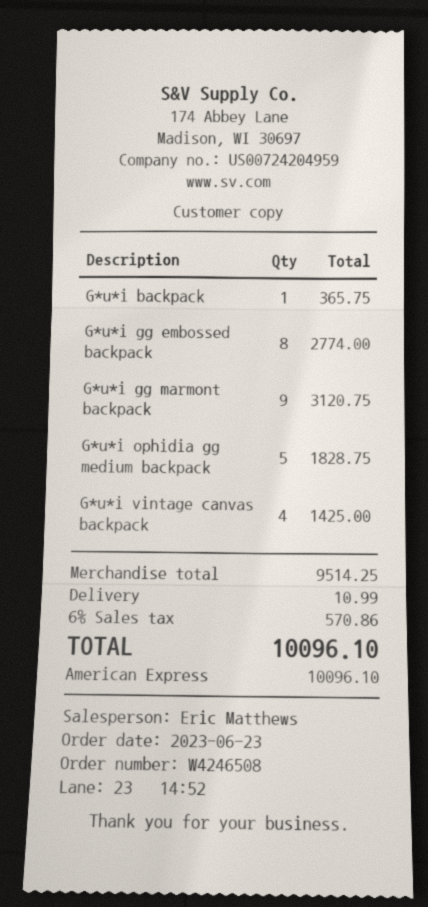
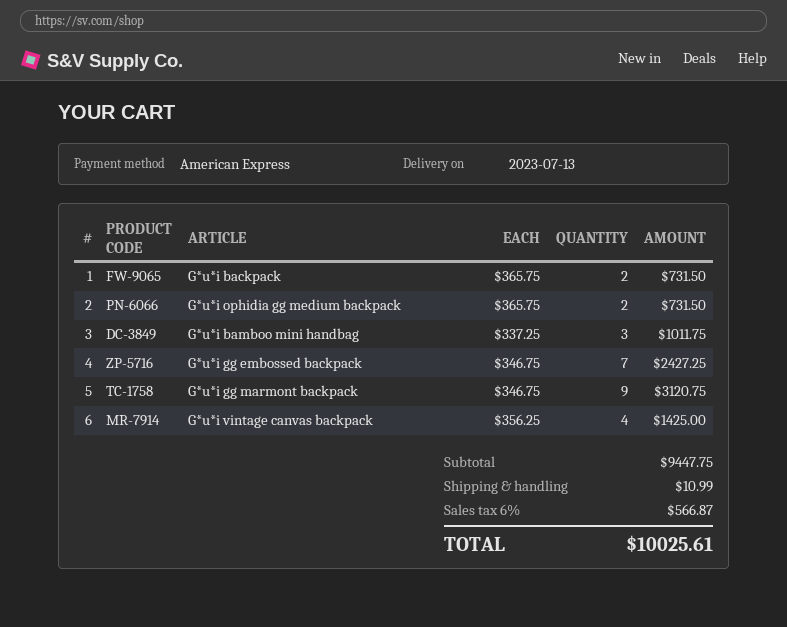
G*u*i backpack: 1 for 365.75 -> 2 for 731.50
G*u*i gg embossed backpack: 8 for 2774.00 -> 7 for 2427.25
G*u*i ophidia gg medium backpack: 5 for 1828.75 -> 2 for 731.50
G*u*i bamboo mini handbag: none -> 3 for 1011.75
subtotal: 9514.25 -> 9447.75
tax: 6% = 570.86 -> 6% = 566.87
total: 10096.10 -> 10025.61

